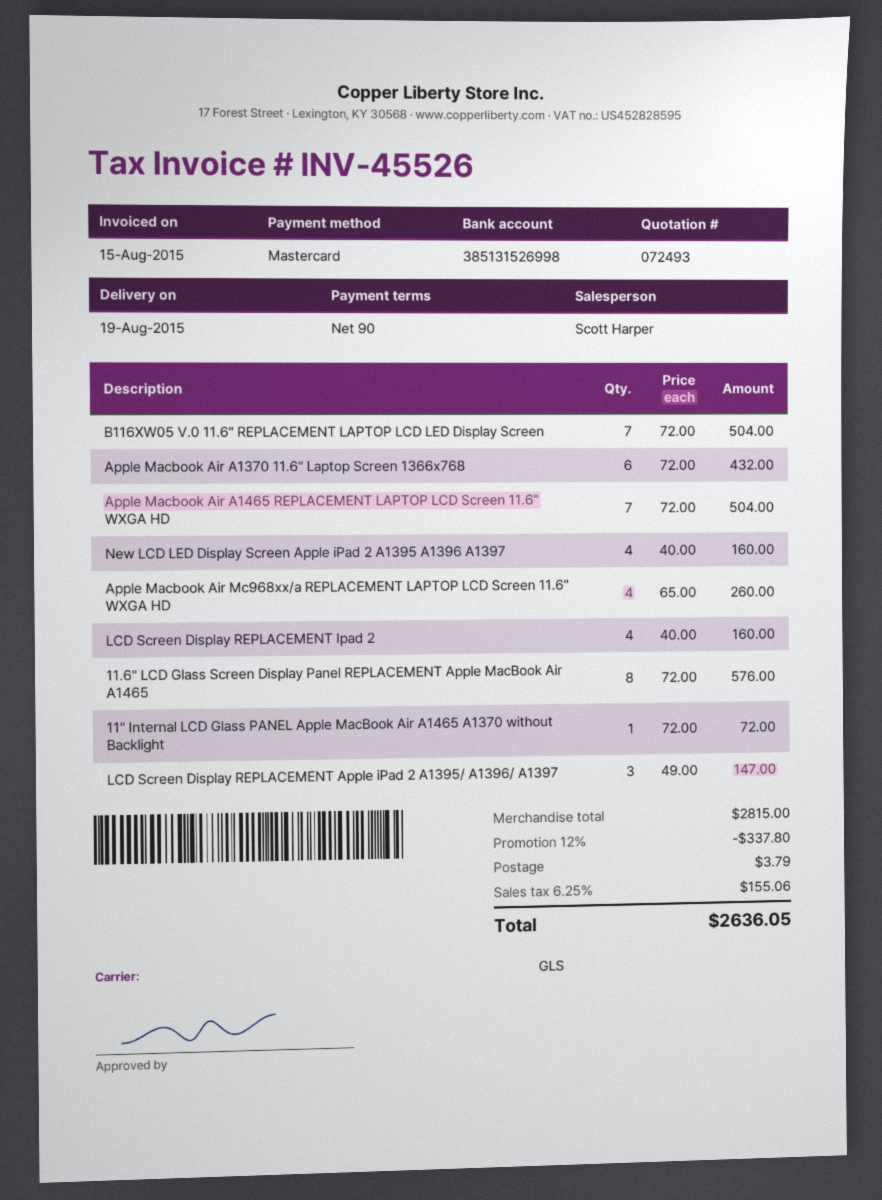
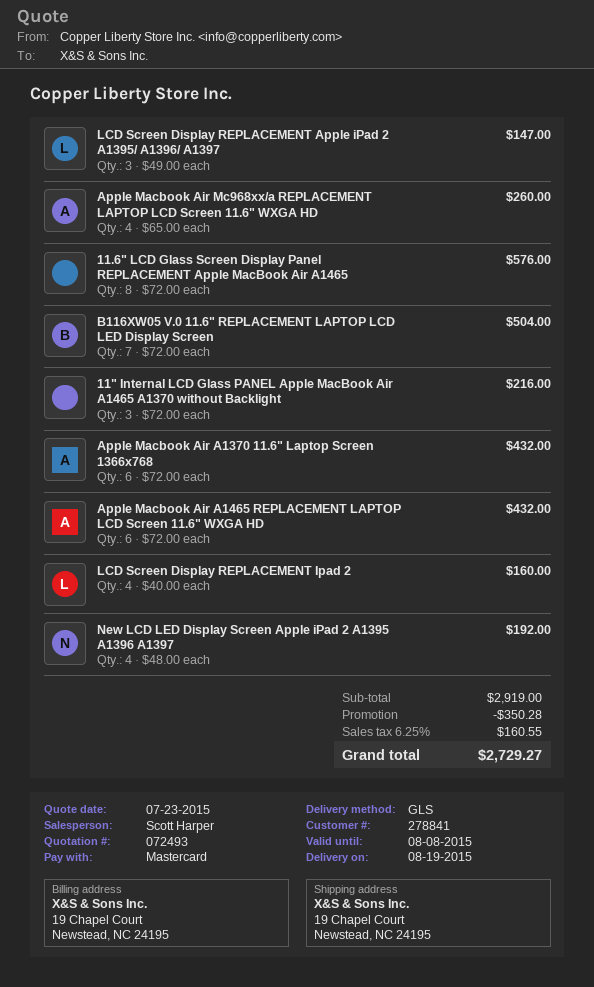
Apple Macbook Air A1465 REPLACEMENT LAPTOP LCD Screen 11.6" WXGA HD: 7 x 72.00 = 504.00 -> 6 x 72.00 = 432.00
New LCD LED Display Screen Apple iPad 2 A1395 A1396 A1397: 4 x 40.00 = 160.00 -> 4 x 48.00 = 192.00
11" Internal LCD Glass PANEL Apple MacBook Air A1465 A1370 without Backlight: 1 x 72.00 = 72.00 -> 3 x 72.00 = 216.00
subtotal: 2815.00 -> 2919.00
discount: 337.80 -> 350.28
shipping: 3.79 -> none
tax: 6.25% = 155.06 -> 6.25% = 160.55
total: 2636.05 -> 2729.27

